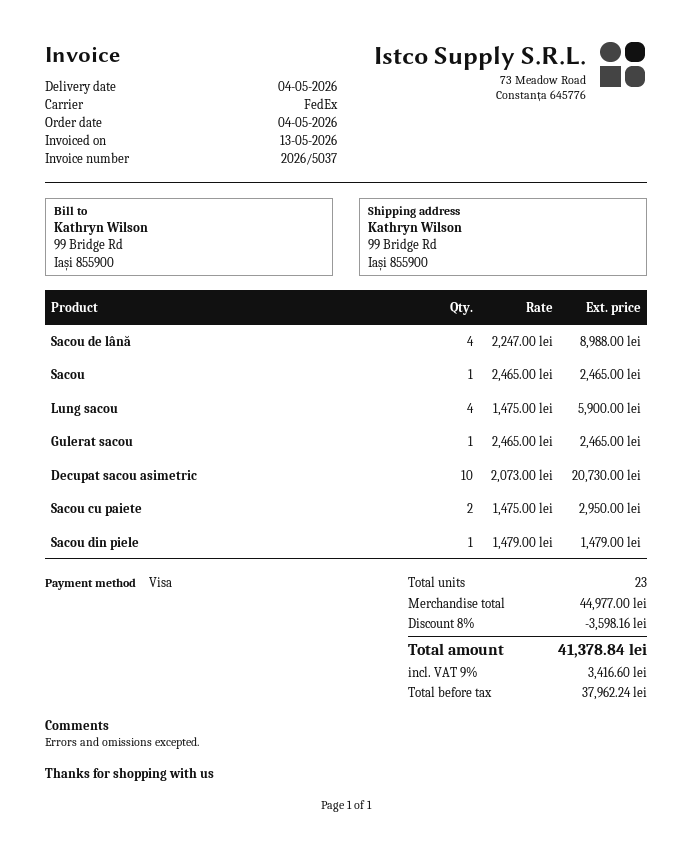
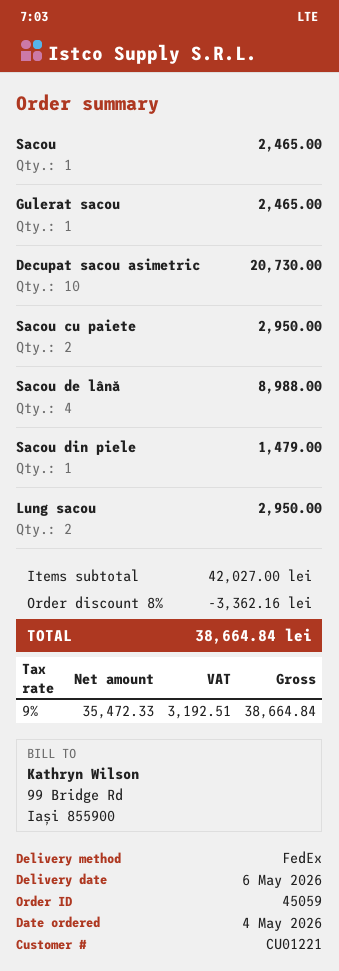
delivery date: 2026-05-04 -> 2026-05-06
Lung sacou: 4 for 5900.00 -> 2 for 2950.00
subtotal: 44977.00 -> 42027.00
discount: 8% = 3598.16 -> 8% = 3362.16
net: 37962.24 -> 35472.33
tax: 9% = 3416.60 -> 9% = 3192.51
total: 41378.84 -> 38664.84

